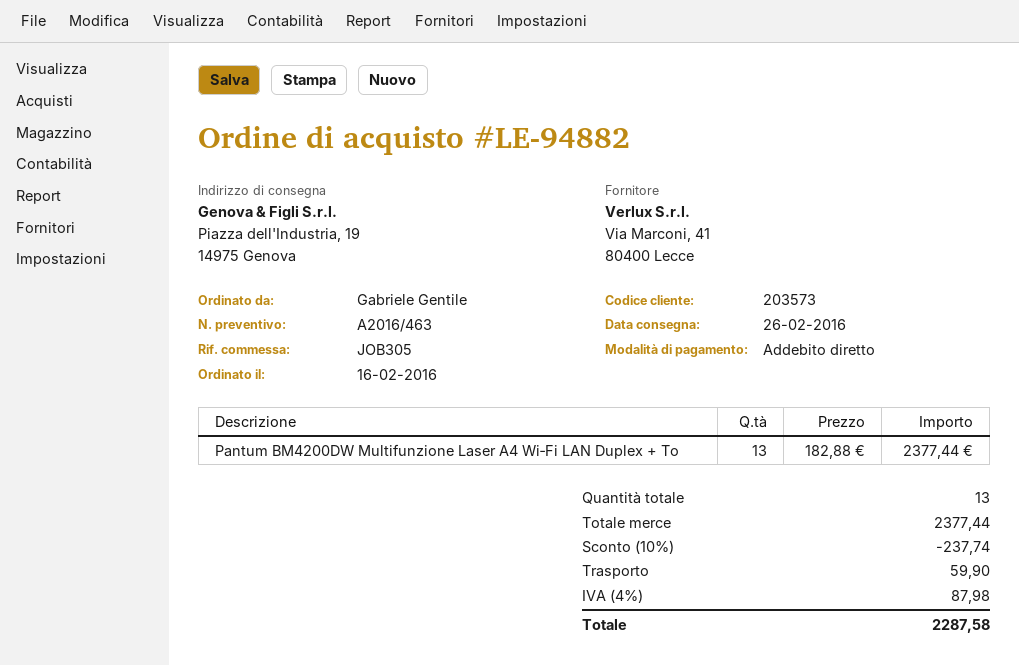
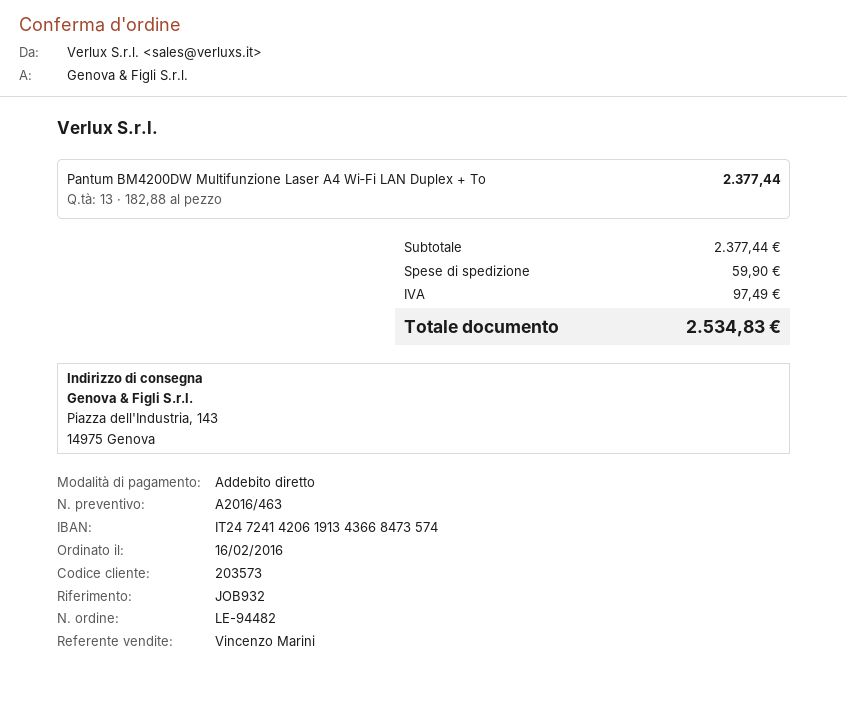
order number: LE-94882 -> LE-94482
reference: JOB305 -> JOB932
ship to: Piazza dell'Industria, 19, 14975 Genova -> Piazza dell'Industria, 143, 14975 Genova
discount: 10% = 237.74 -> none
tax: 87.98 -> 97.49
total: 2287.58 -> 2534.83

